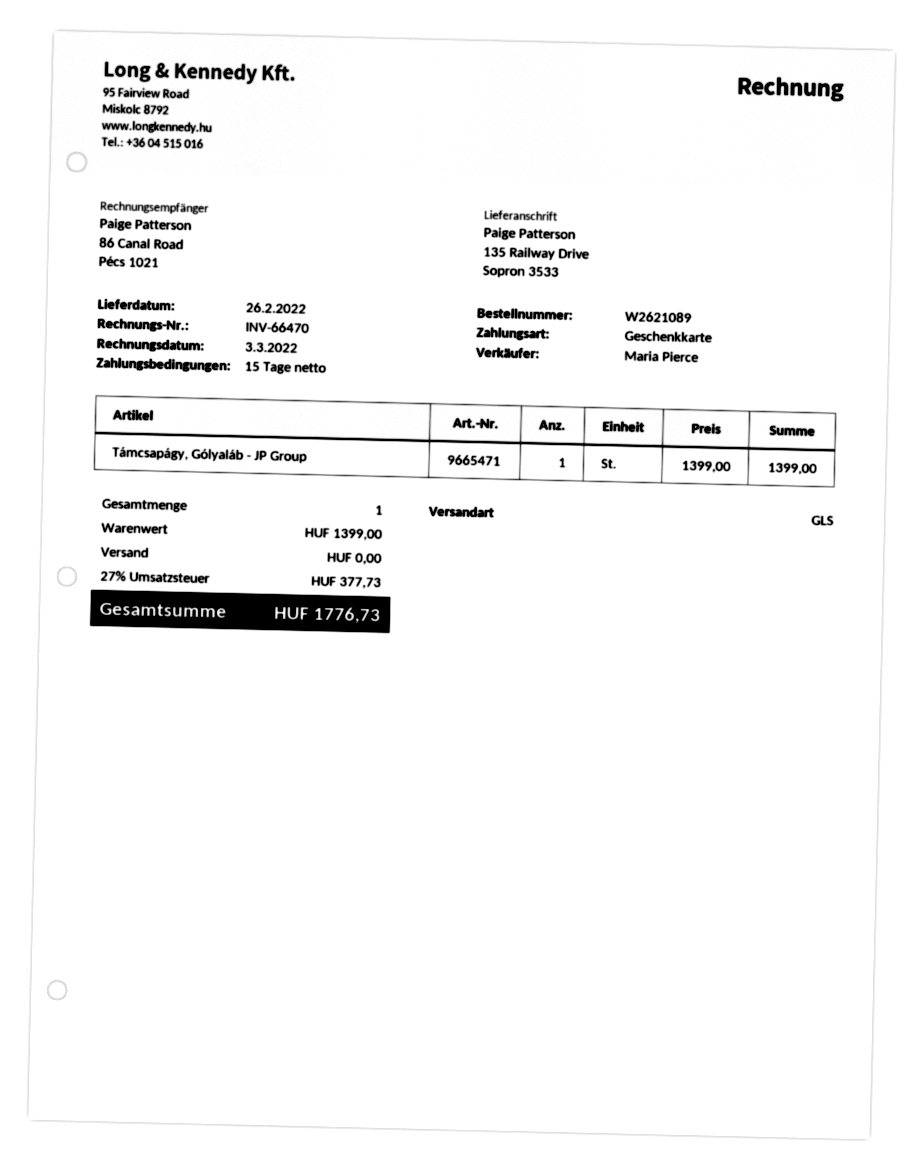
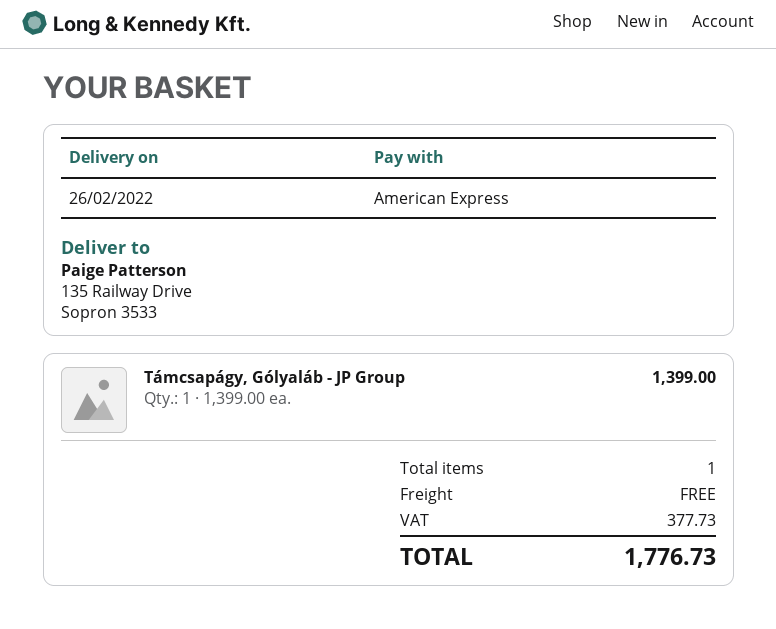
payment method: gift card -> American Express

